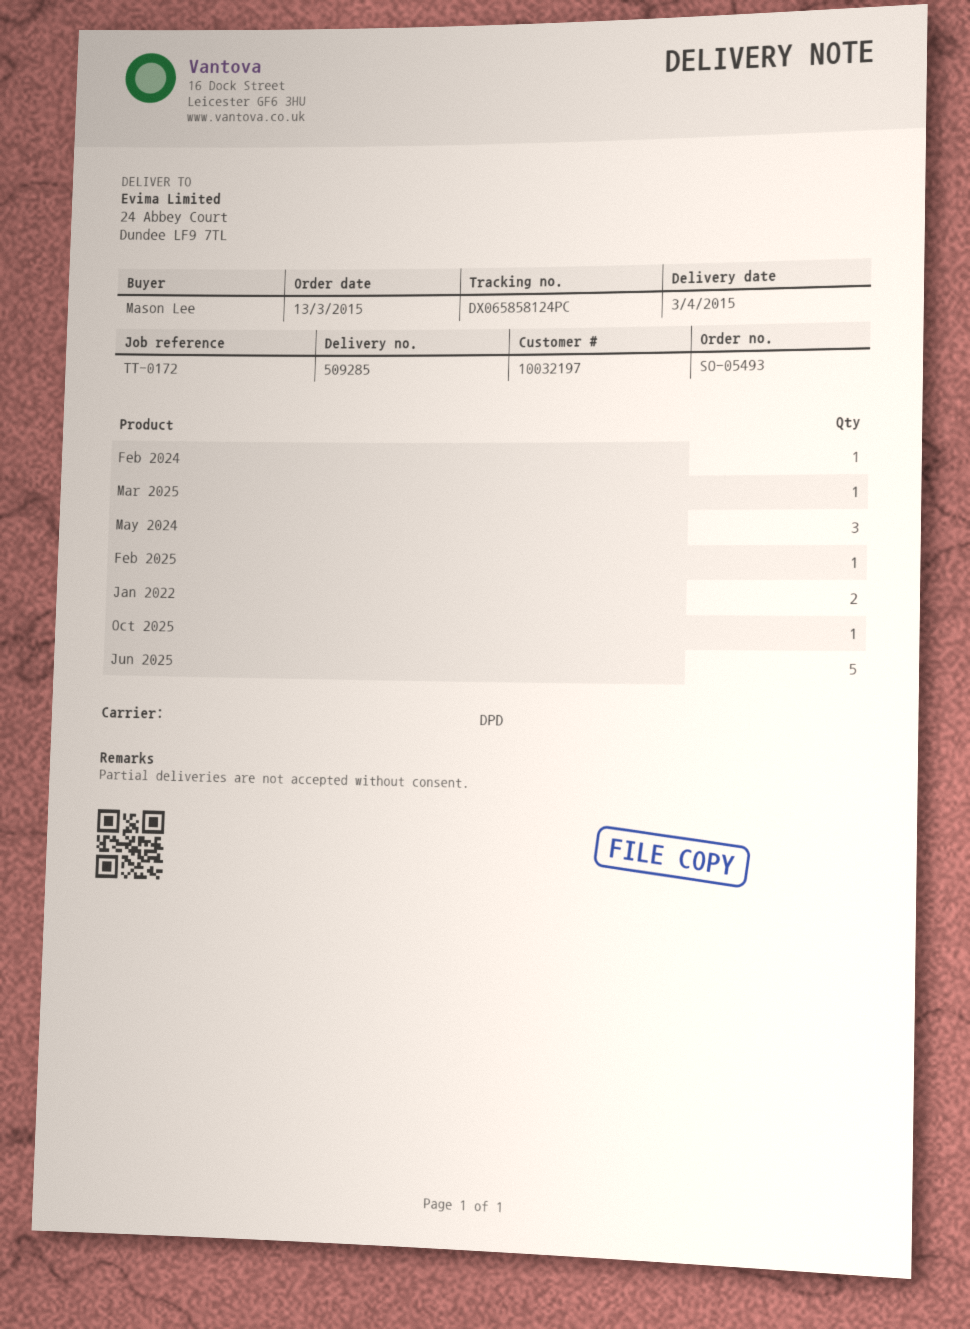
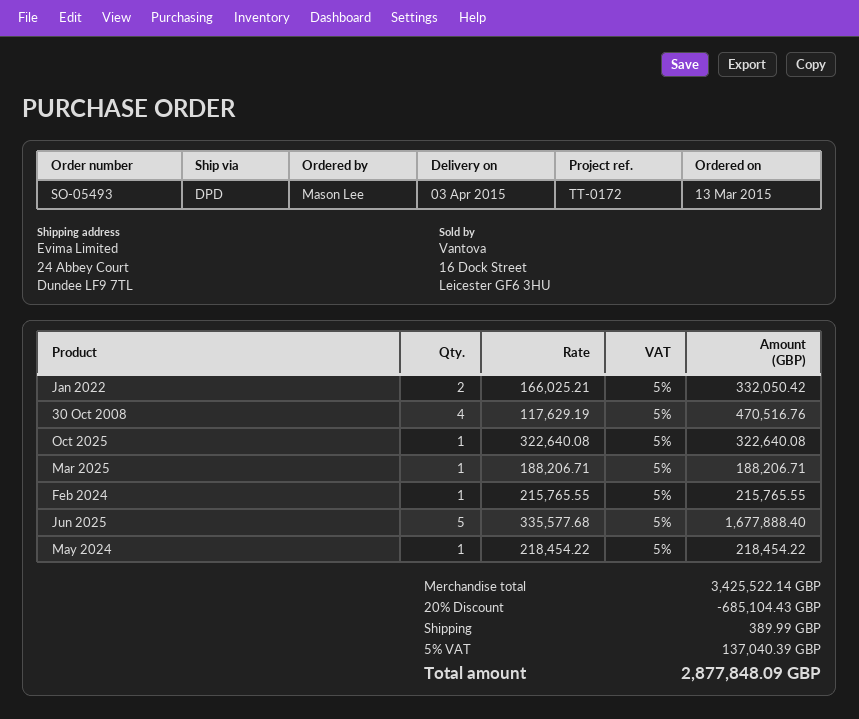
May 2024: 3 -> 1
Feb 2025: 1 -> none
30 Oct 2008: none -> 4

